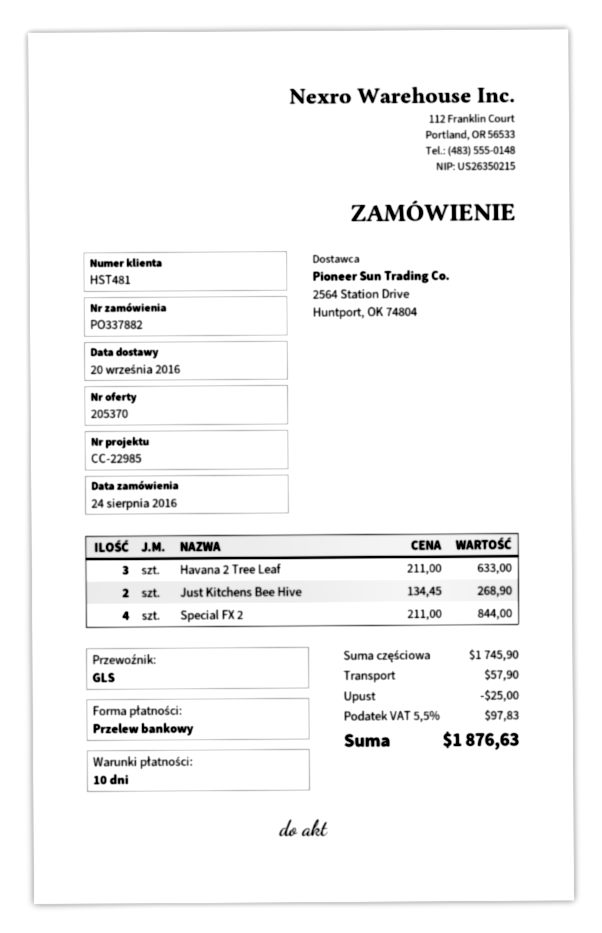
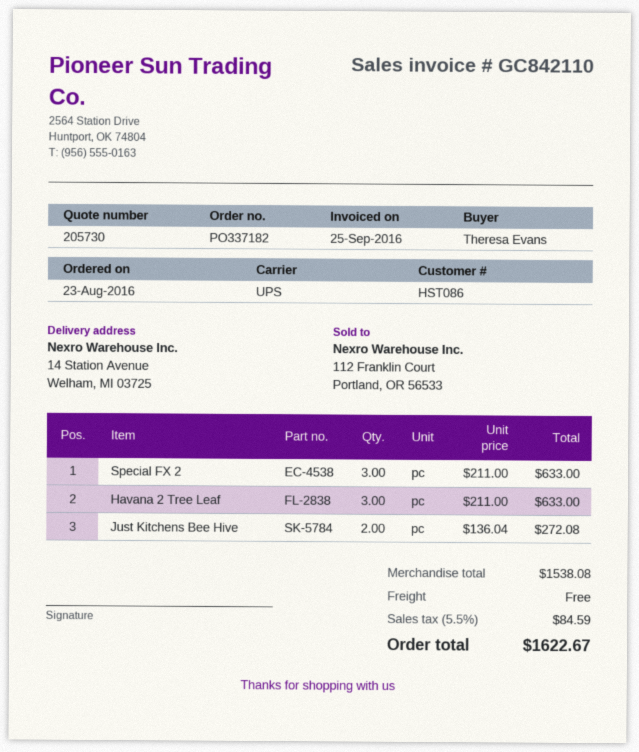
quote number: 205370 -> 205730
order number: PO337882 -> PO337182
order date: 2016-08-24 -> 2016-08-23
customer number: HST481 -> HST086
shipping method: GLS -> UPS
Just Kitchens Bee Hive: 2 x 134.45 = 268.90 -> 2 x 136.04 = 272.08
Special FX 2: 4 x 211.00 = 844.00 -> 3 x 211.00 = 633.00
subtotal: 1745.90 -> 1538.08
discount: 25.00 -> none
shipping: 57.90 -> 0.00
tax: 5.5% = 97.83 -> 5.5% = 84.59
total: 1876.63 -> 1622.67

